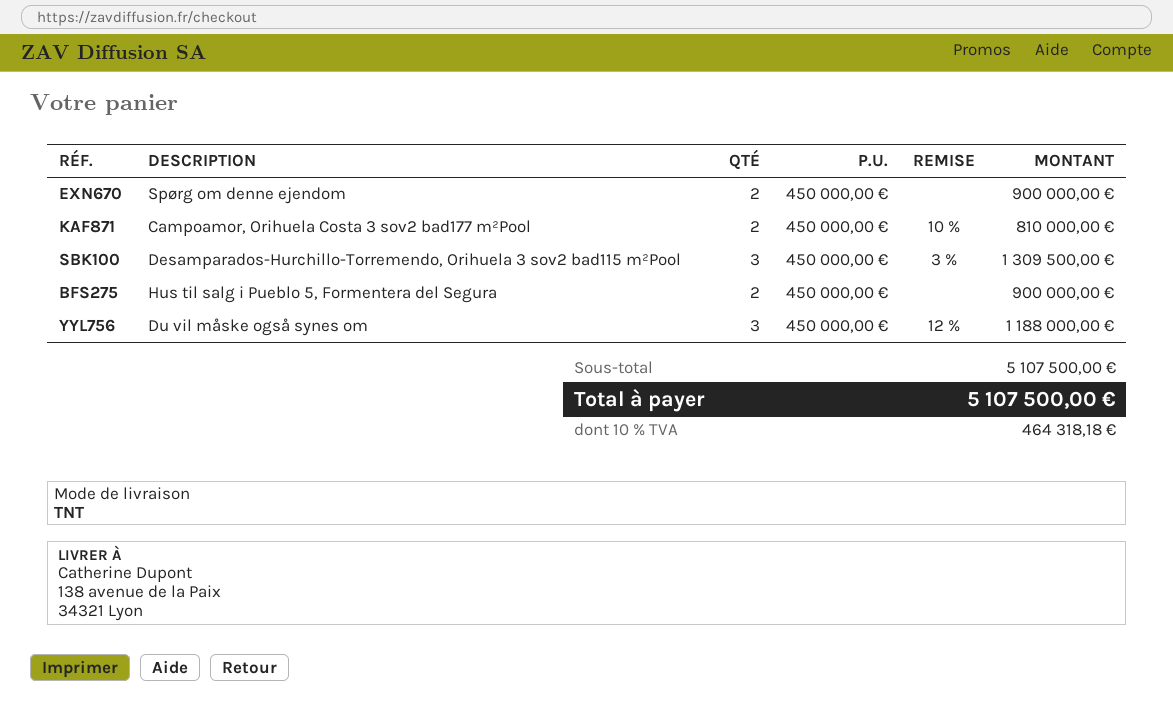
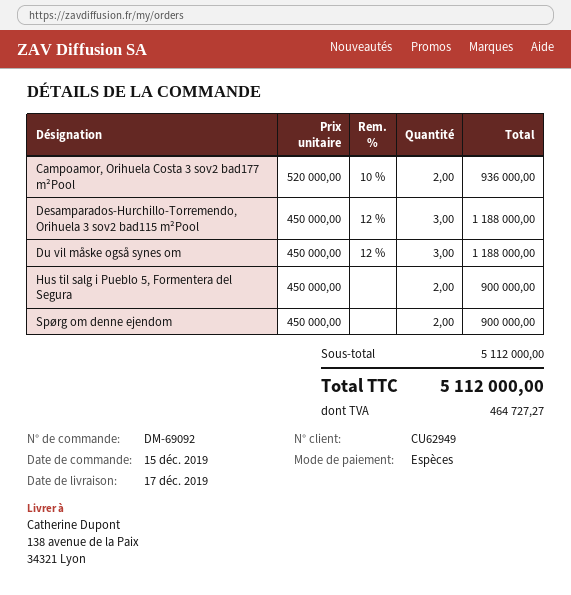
Campoamor, Orihuela Costa 3 sov2 bad177 m²Pool: 2 x 450000.00 - 10% = 810000.00 -> 2 x 520000.00 - 10% = 936000.00
Desamparados-Hurchillo-Torremendo, Orihuela 3 sov2 bad115 m²Pool: 3 x 450000.00 - 3% = 1309500.00 -> 3 x 450000.00 - 12% = 1188000.00
subtotal: 5107500.00 -> 5112000.00
tax: 464318.18 -> 464727.27
total: 5107500.00 -> 5112000.00

